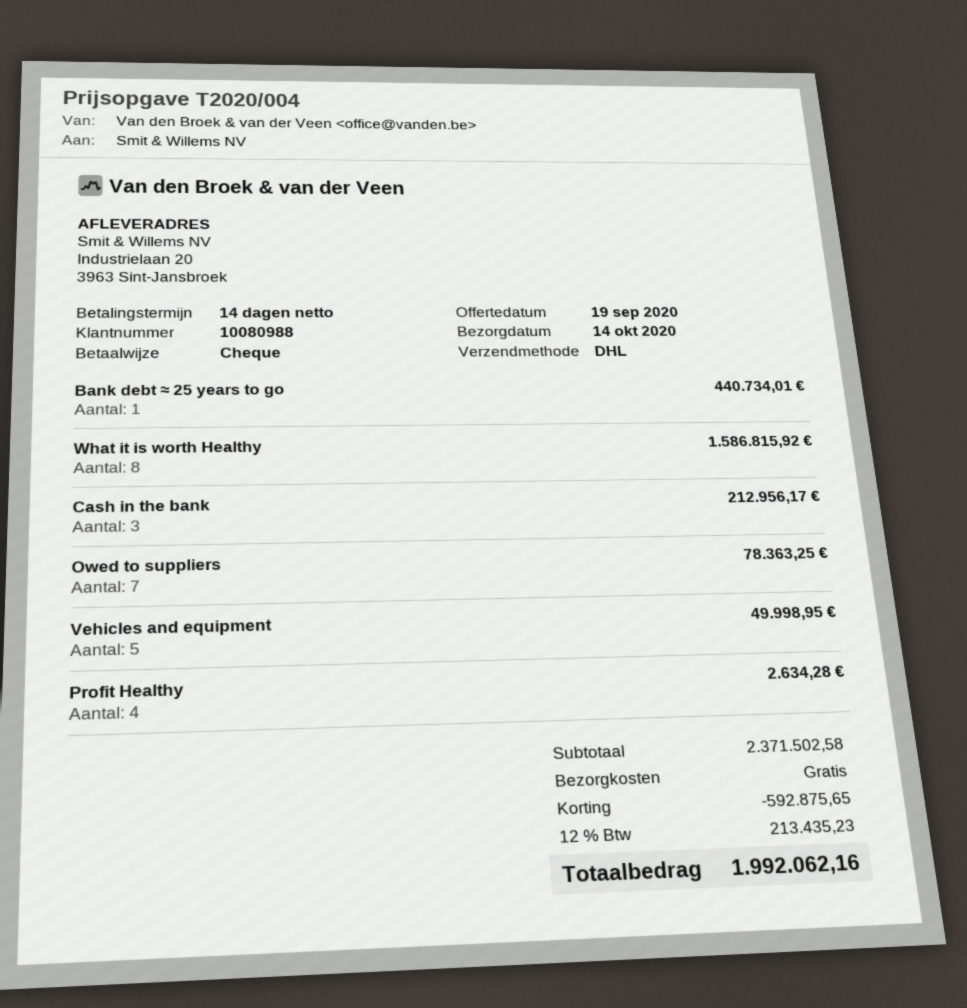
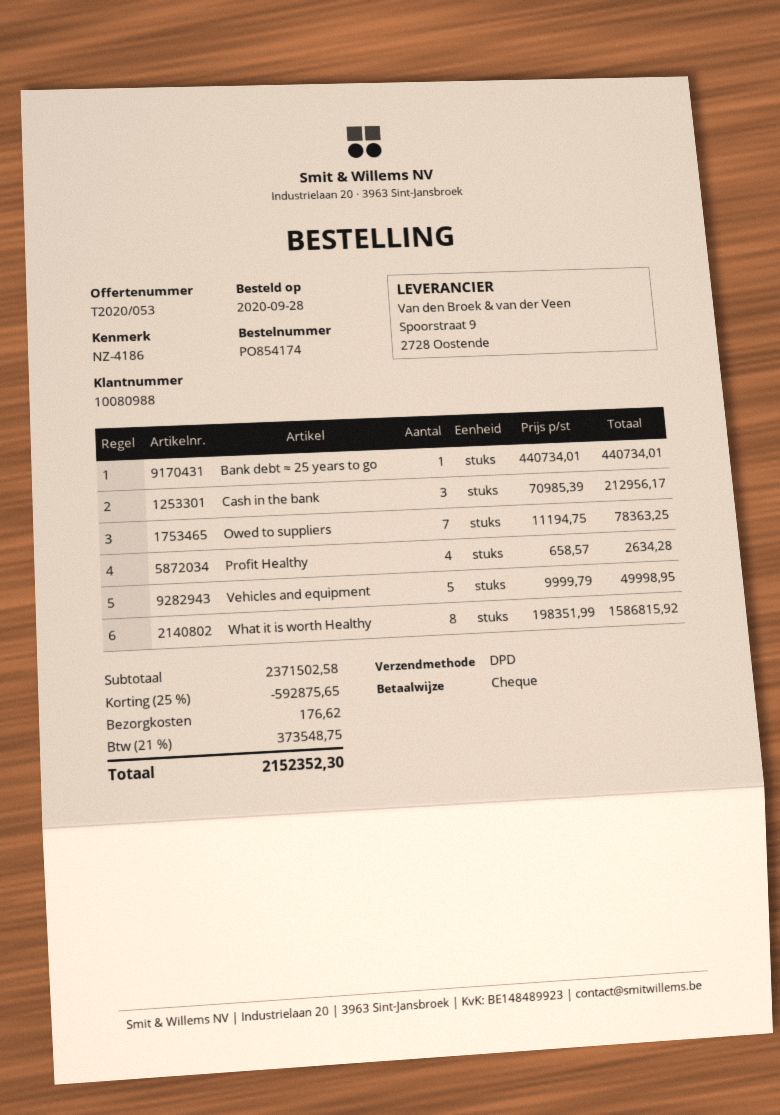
quote number: T2020/004 -> T2020/053
shipping method: DHL -> DPD
shipping: 0.00 -> 176.62
tax: 12% = 213435.23 -> 21% = 373548.75
total: 1992062.16 -> 2152352.30

